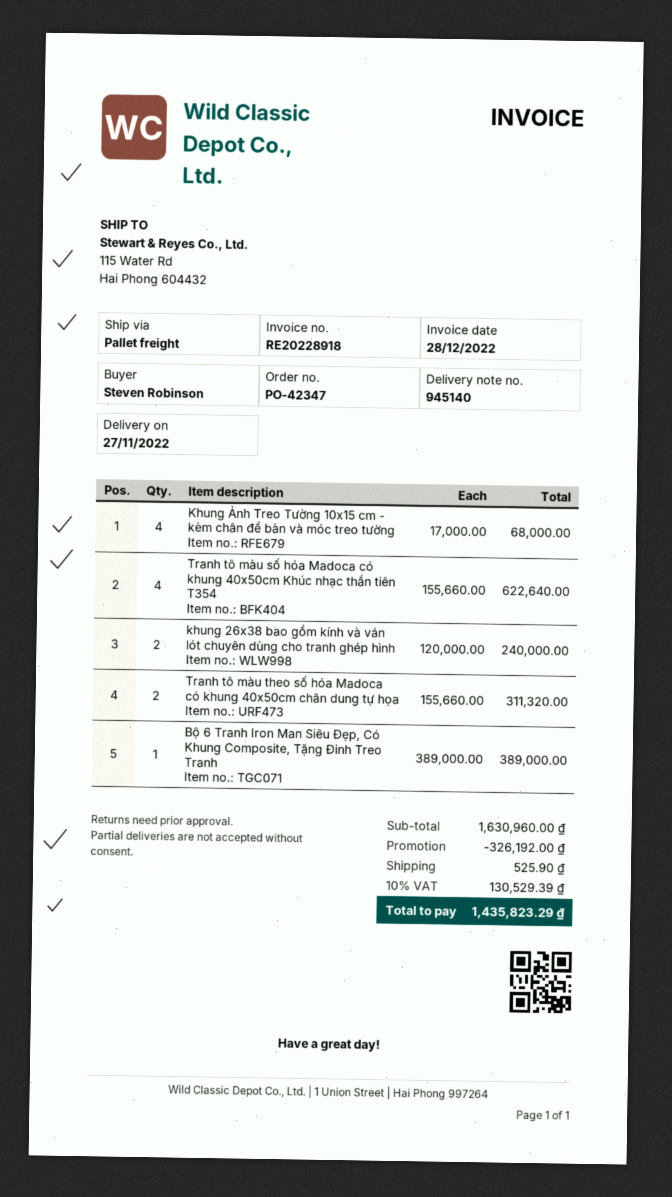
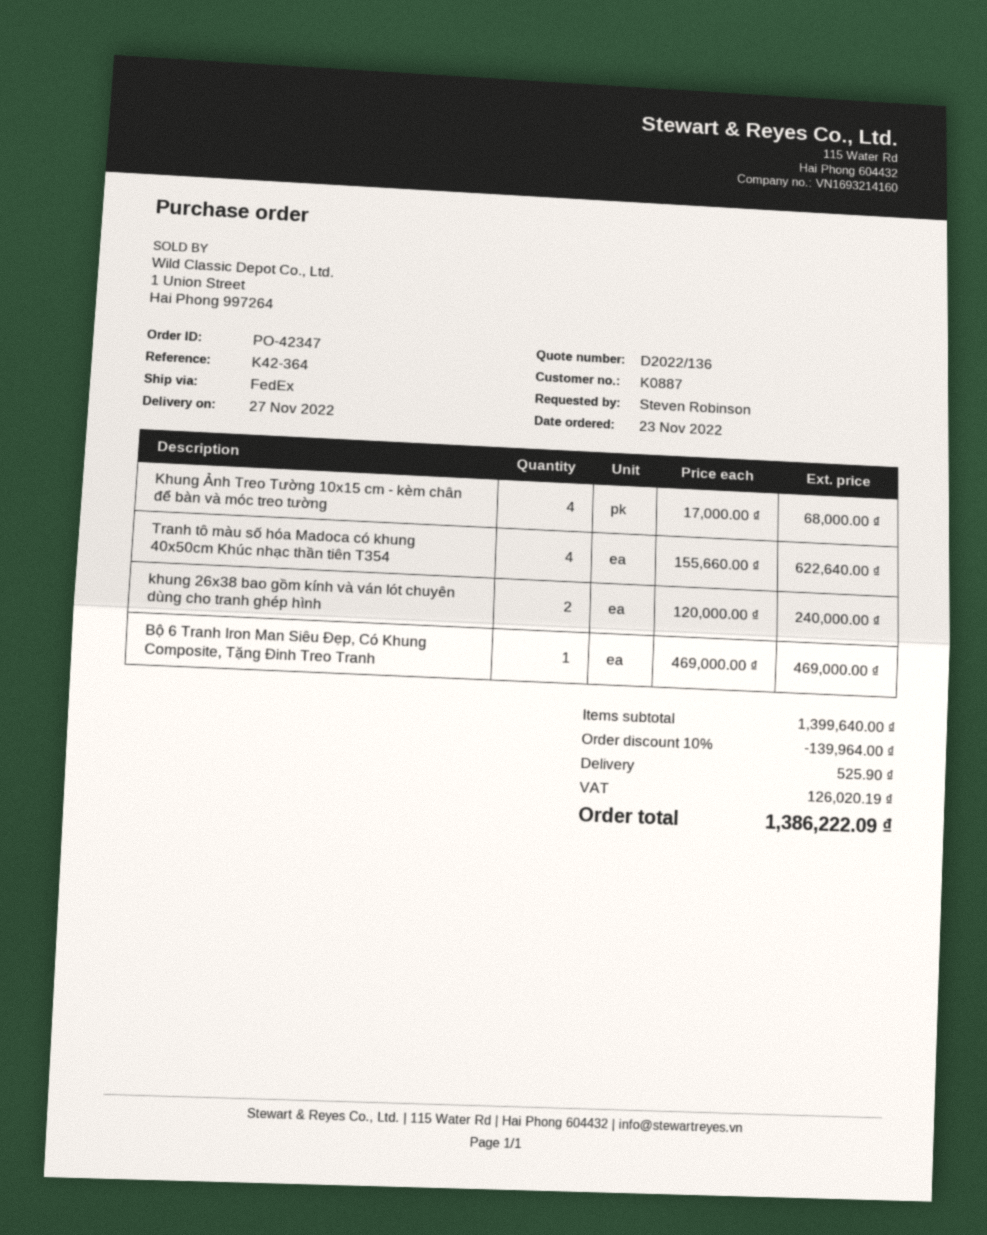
shipping method: pallet freight -> FedEx
Tranh tô màu theo số hóa Madoca có khung 40x50cm chân dung tự họa: 2 x 155660.00 = 311320.00 -> none
Bộ 6 Tranh Iron Man Siêu Đẹp, Có Khung Composite, Tặng Đinh Treo Tranh: 1 x 389000.00 = 389000.00 -> 1 x 469000.00 = 469000.00
subtotal: 1630960.00 -> 1399640.00
discount: 326192.00 -> 139964.00
tax: 130529.39 -> 126020.19
total: 1435823.29 -> 1386222.09

